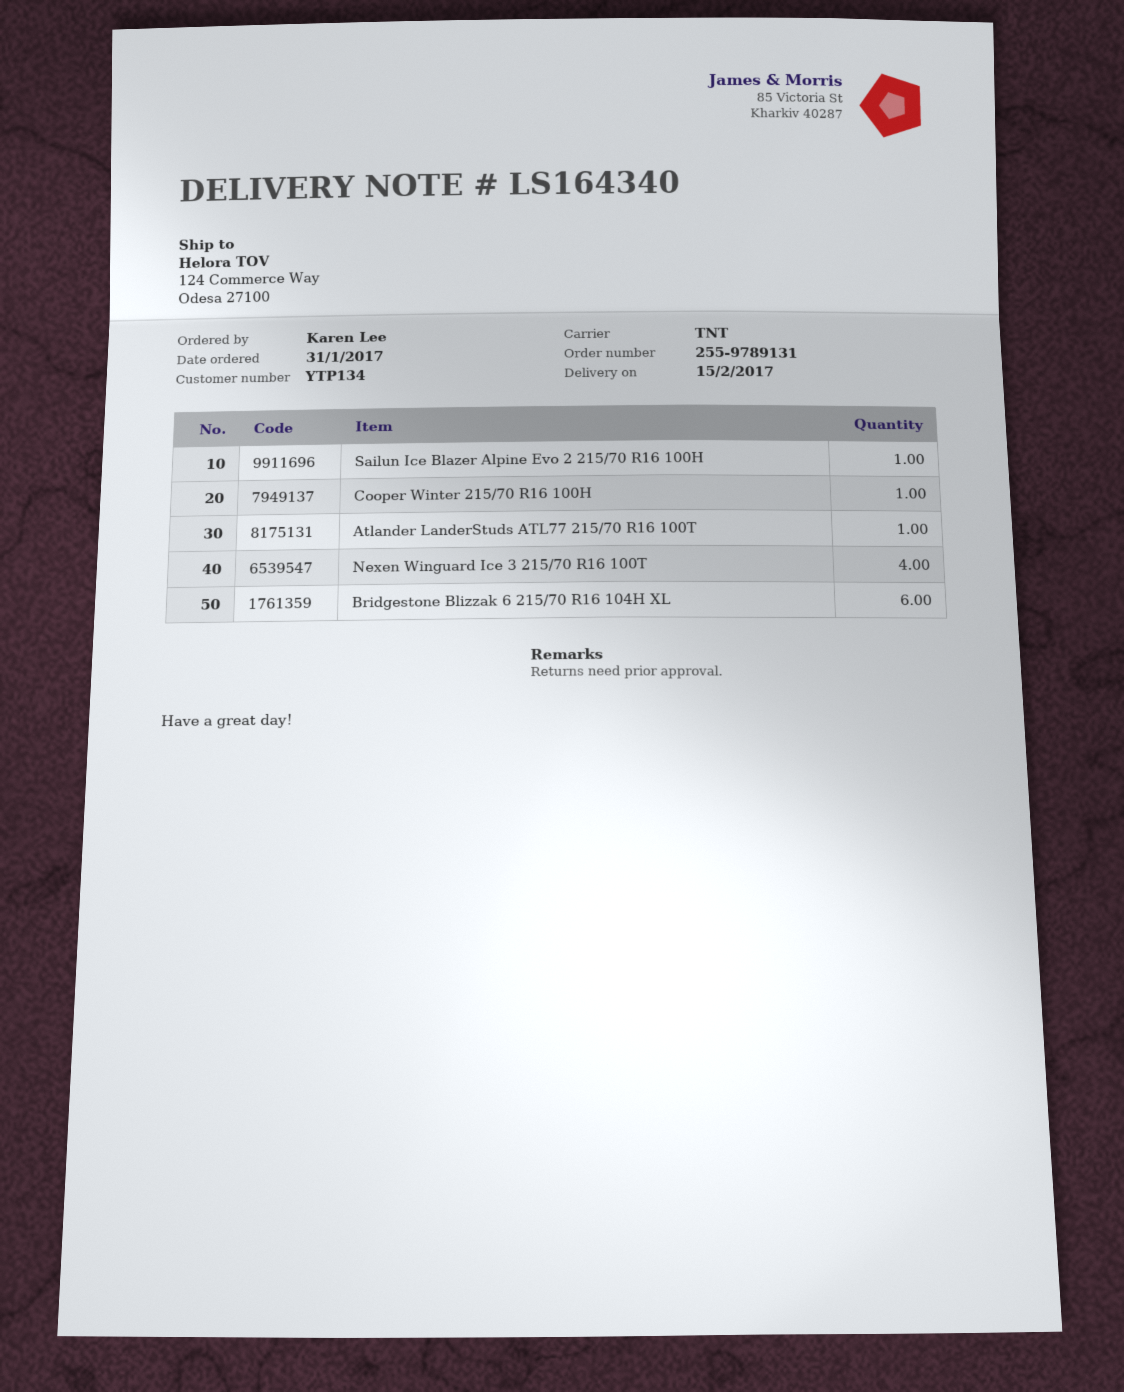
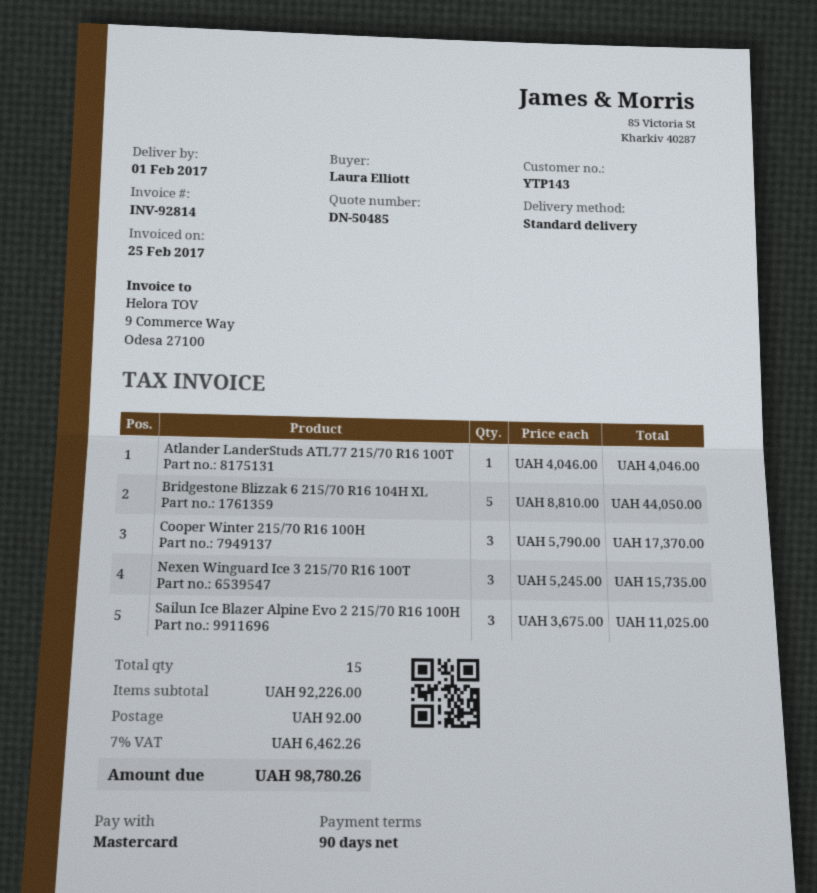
delivery date: 2017-02-15 -> 2017-02-01
customer number: YTP134 -> YTP143
ordered by: Karen Lee -> Laura Elliott
shipping method: TNT -> standard
Sailun Ice Blazer Alpine Evo 2 215/70 R16 100H: 1 -> 3
Cooper Winter 215/70 R16 100H: 1 -> 3
Nexen Winguard Ice 3 215/70 R16 100T: 4 -> 3
Bridgestone Blizzak 6 215/70 R16 104H XL: 6 -> 5

